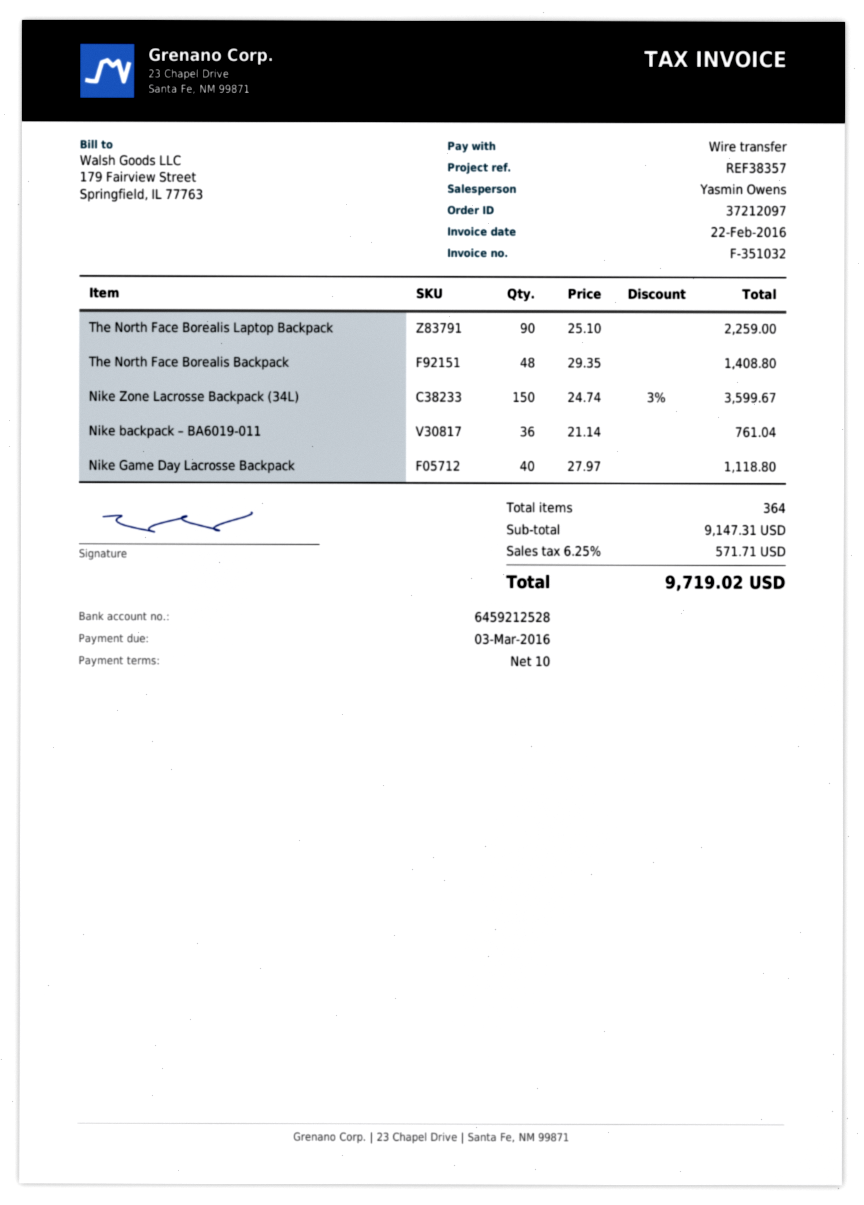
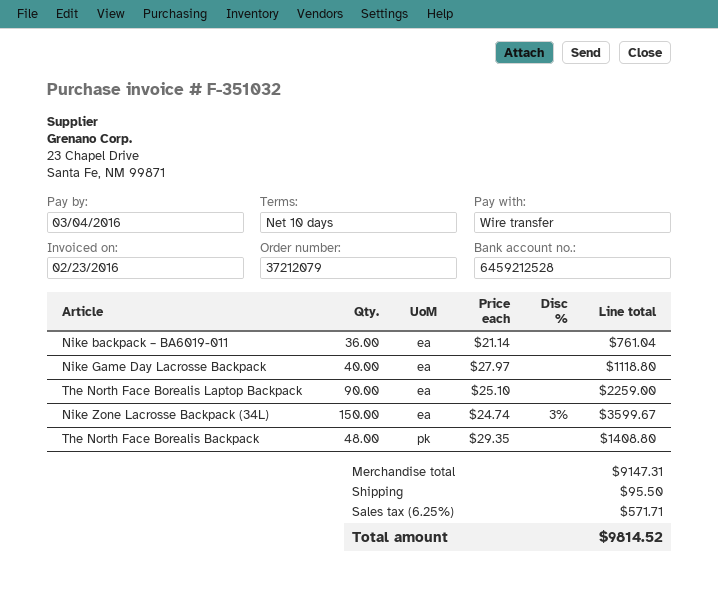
order number: 37212097 -> 37212079
invoice date: 2016-02-22 -> 2016-02-23
due date: 2016-03-03 -> 2016-03-04
shipping: none -> 95.50
total: 9719.02 -> 9814.52

